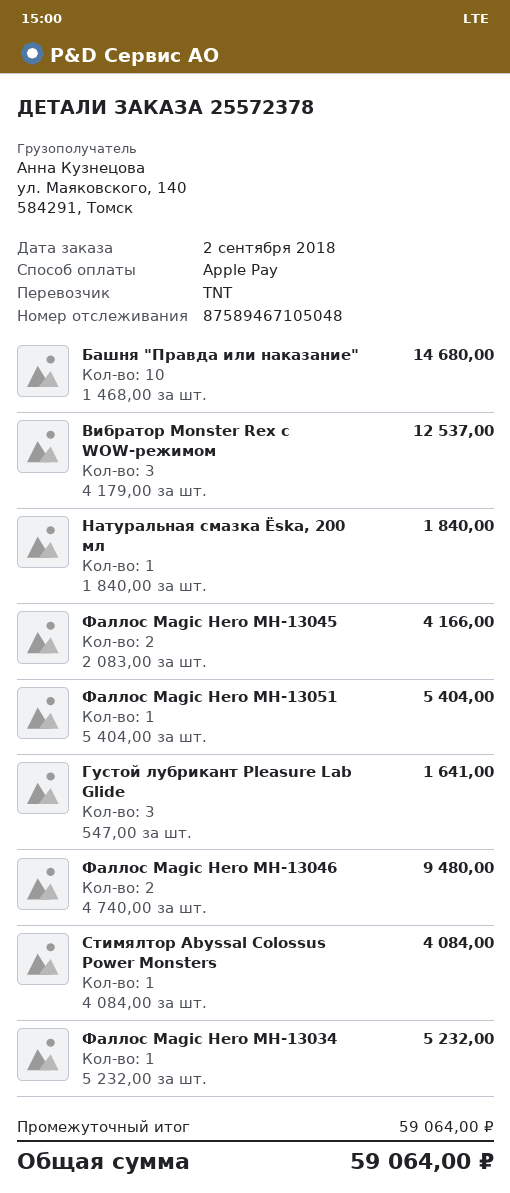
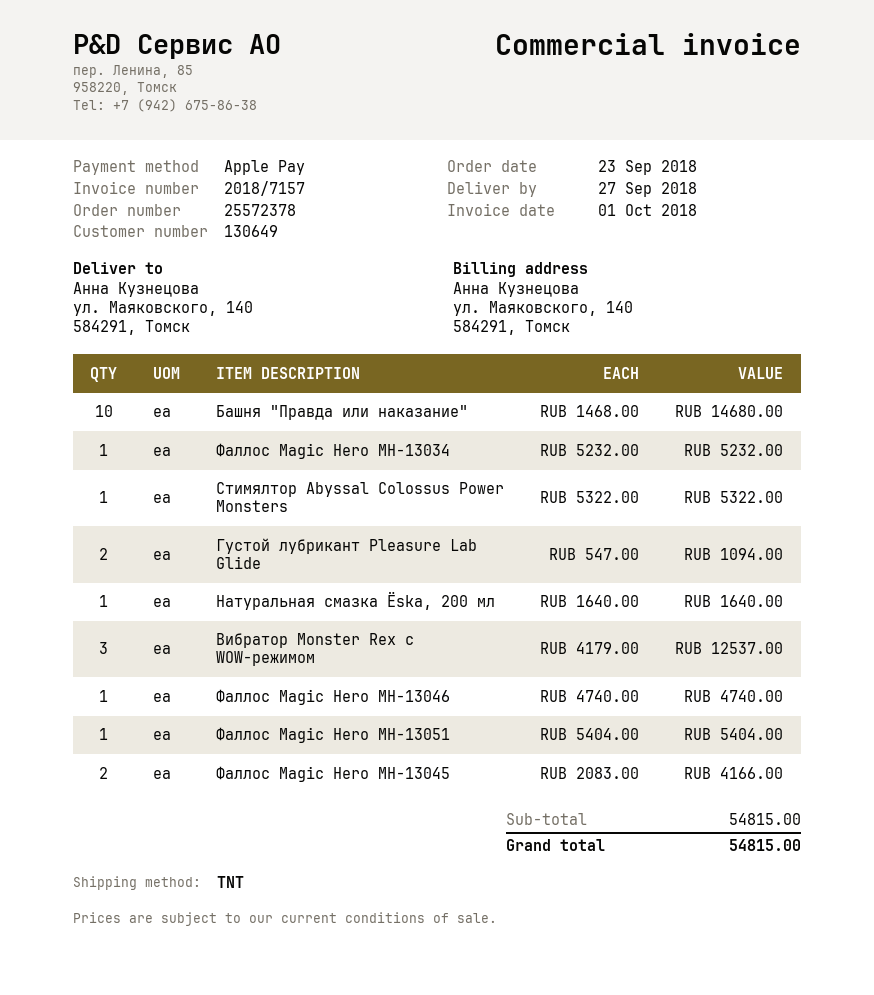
order date: 2018-09-02 -> 2018-09-23
Натуральная смазка Ёska, 200 мл: 1 x 1840.00 = 1840.00 -> 1 x 1640.00 = 1640.00
Густой лубрикант Pleasure Lab Glide: 3 x 547.00 = 1641.00 -> 2 x 547.00 = 1094.00
Фаллос Magic Hero MH-13046: 2 x 4740.00 = 9480.00 -> 1 x 4740.00 = 4740.00
Стимялтор Abyssal Colossus Power Monsters: 1 x 4084.00 = 4084.00 -> 1 x 5322.00 = 5322.00
subtotal: 59064.00 -> 54815.00
total: 59064.00 -> 54815.00

